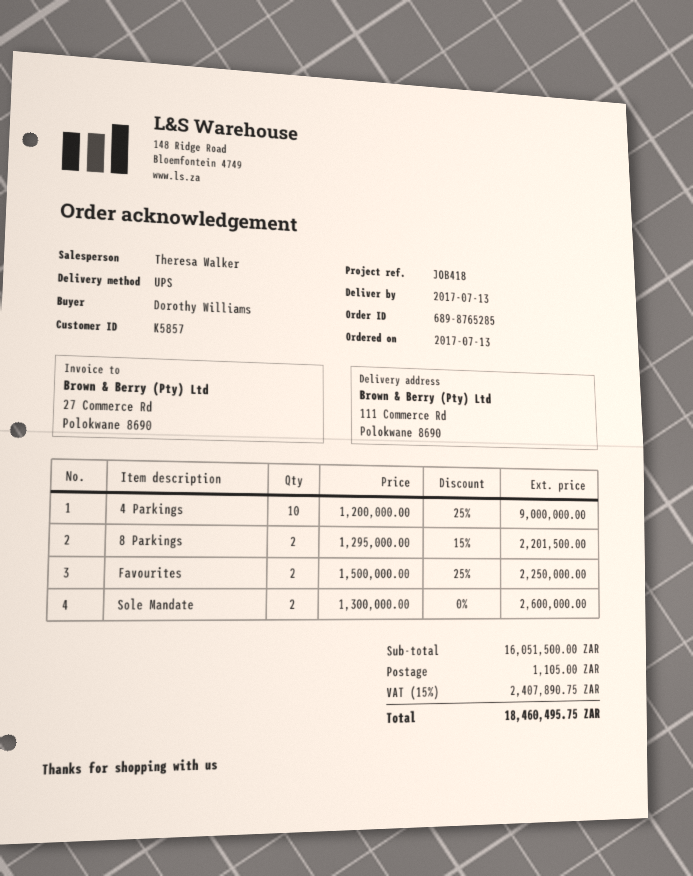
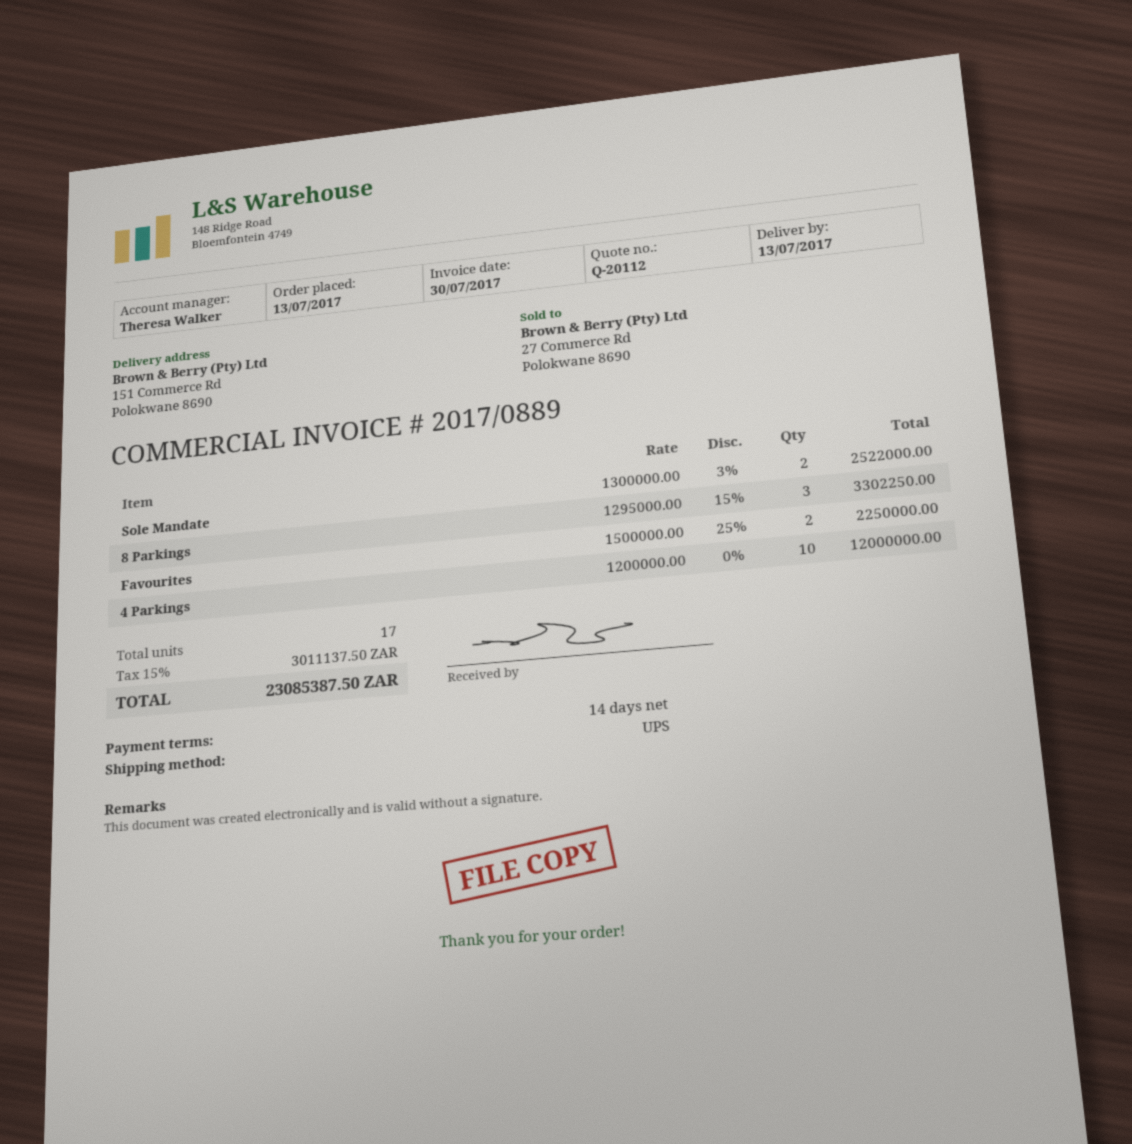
ship to: 111 Commerce Rd, Polokwane 8690 -> 151 Commerce Rd, Polokwane 8690
4 Parkings: 10 x 1200000.00 - 25% = 9000000.00 -> 10 x 1200000.00 = 12000000.00
8 Parkings: 2 x 1295000.00 - 15% = 2201500.00 -> 3 x 1295000.00 - 15% = 3302250.00
Sole Mandate: 2 x 1300000.00 = 2600000.00 -> 2 x 1300000.00 - 3% = 2522000.00
shipping: 1105.00 -> none
tax: 15% = 2407890.75 -> 15% = 3011137.50
total: 18460495.75 -> 23085387.50

